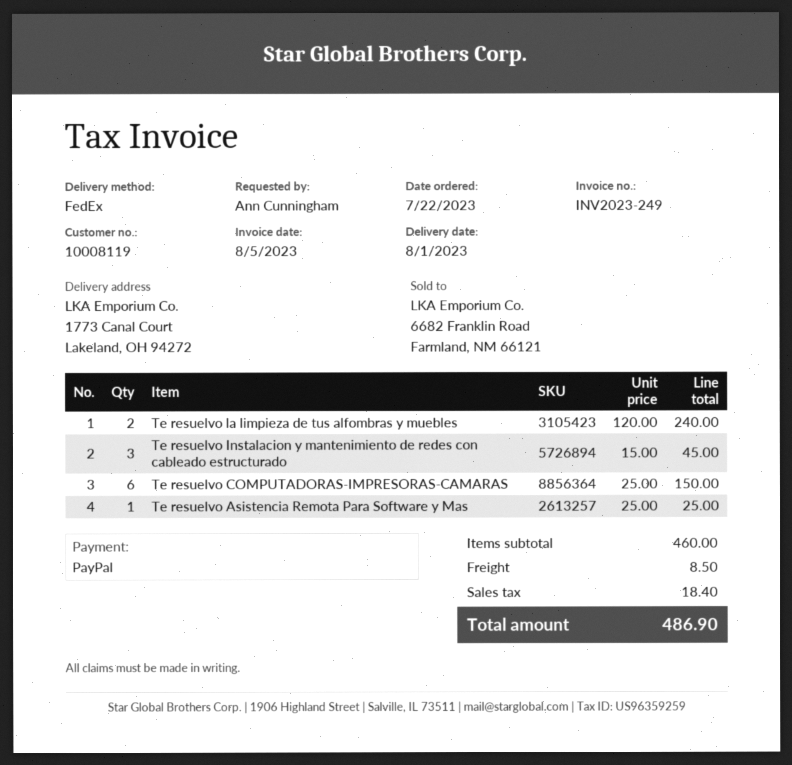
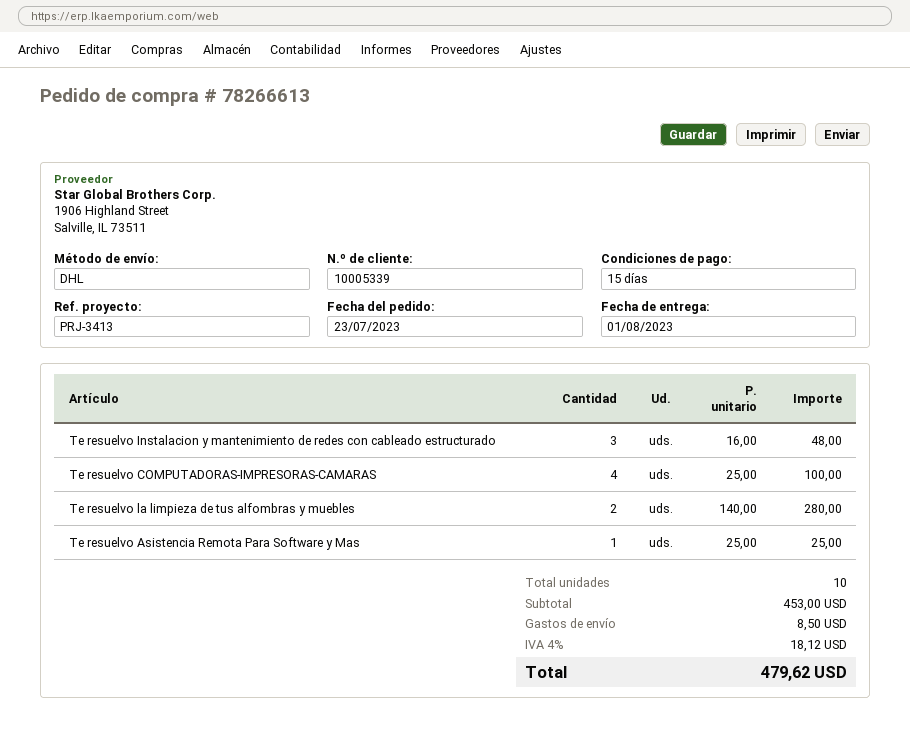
order date: 2023-07-22 -> 2023-07-23
customer number: 10008119 -> 10005339
shipping method: FedEx -> DHL
Te resuelvo la limpieza de tus alfombras y muebles: 2 x 120.00 = 240.00 -> 2 x 140.00 = 280.00
Te resuelvo Instalacion y mantenimiento de redes con cableado estructurado: 3 x 15.00 = 45.00 -> 3 x 16.00 = 48.00
Te resuelvo COMPUTADORAS-IMPRESORAS-CAMARAS: 6 x 25.00 = 150.00 -> 4 x 25.00 = 100.00
subtotal: 460.00 -> 453.00
tax: 18.40 -> 18.12
total: 486.90 -> 479.62

